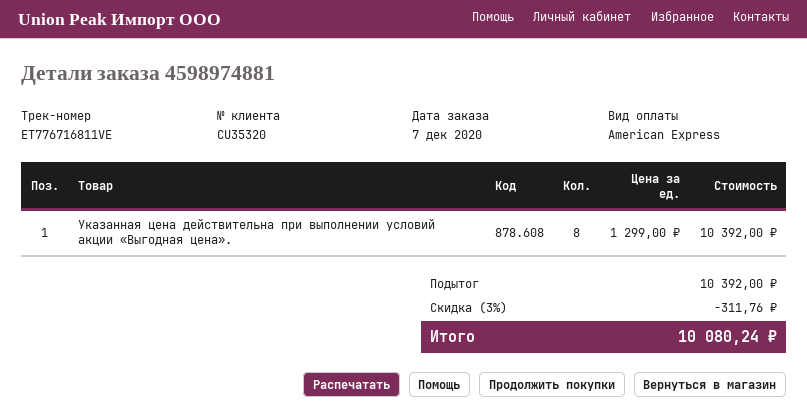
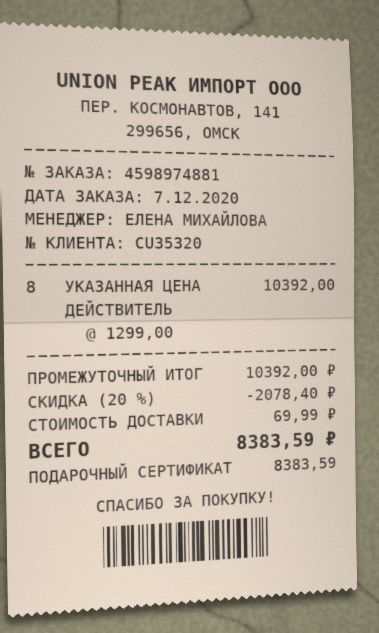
payment method: American Express -> gift card
discount: 3% = 311.76 -> 20% = 2078.40
shipping: none -> 69.99
total: 10080.24 -> 8383.59

